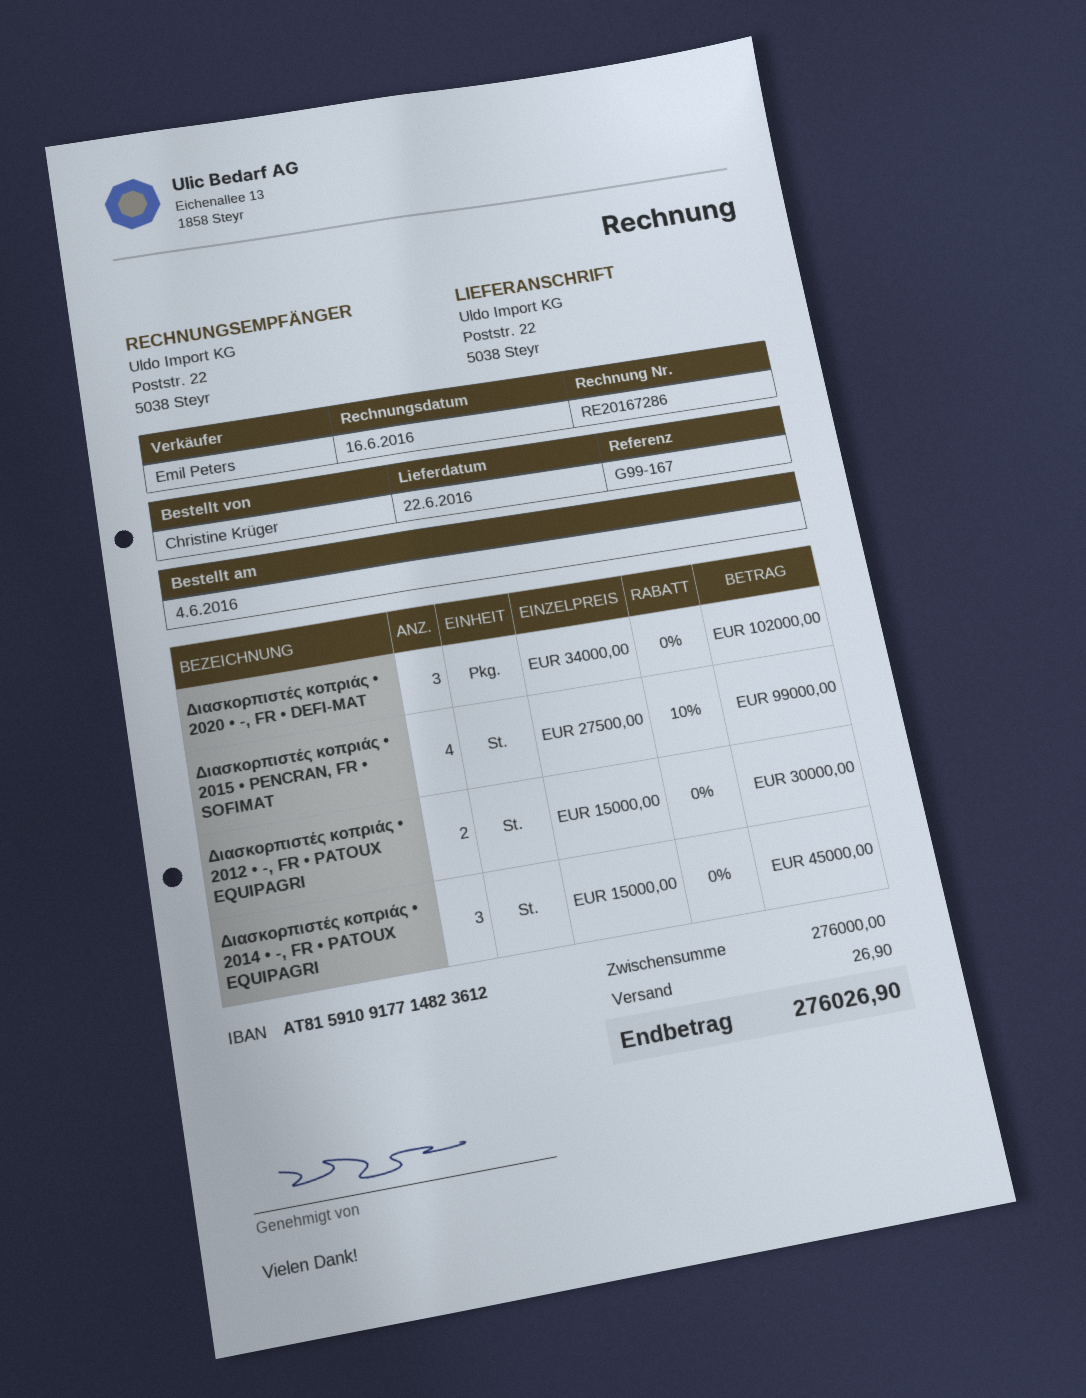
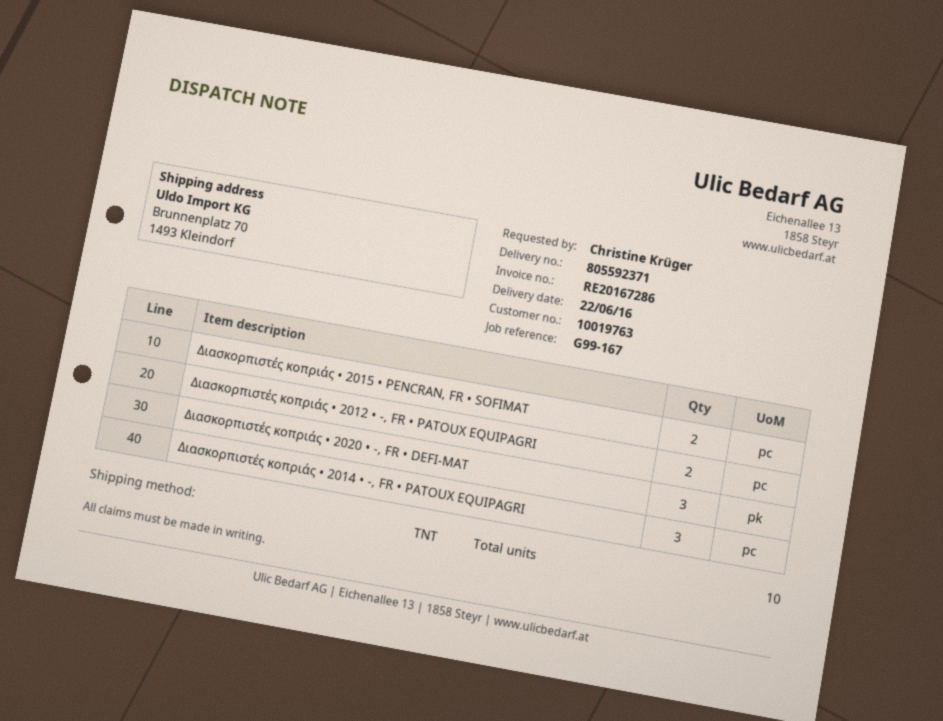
ship to: Poststr. 22, 5038 Steyr -> Brunnenplatz 70, 1493 Kleindorf
Διασκορπιστές κοπριάς • 2015 • PENCRAN, FR • SOFIMAT: 4 -> 2

